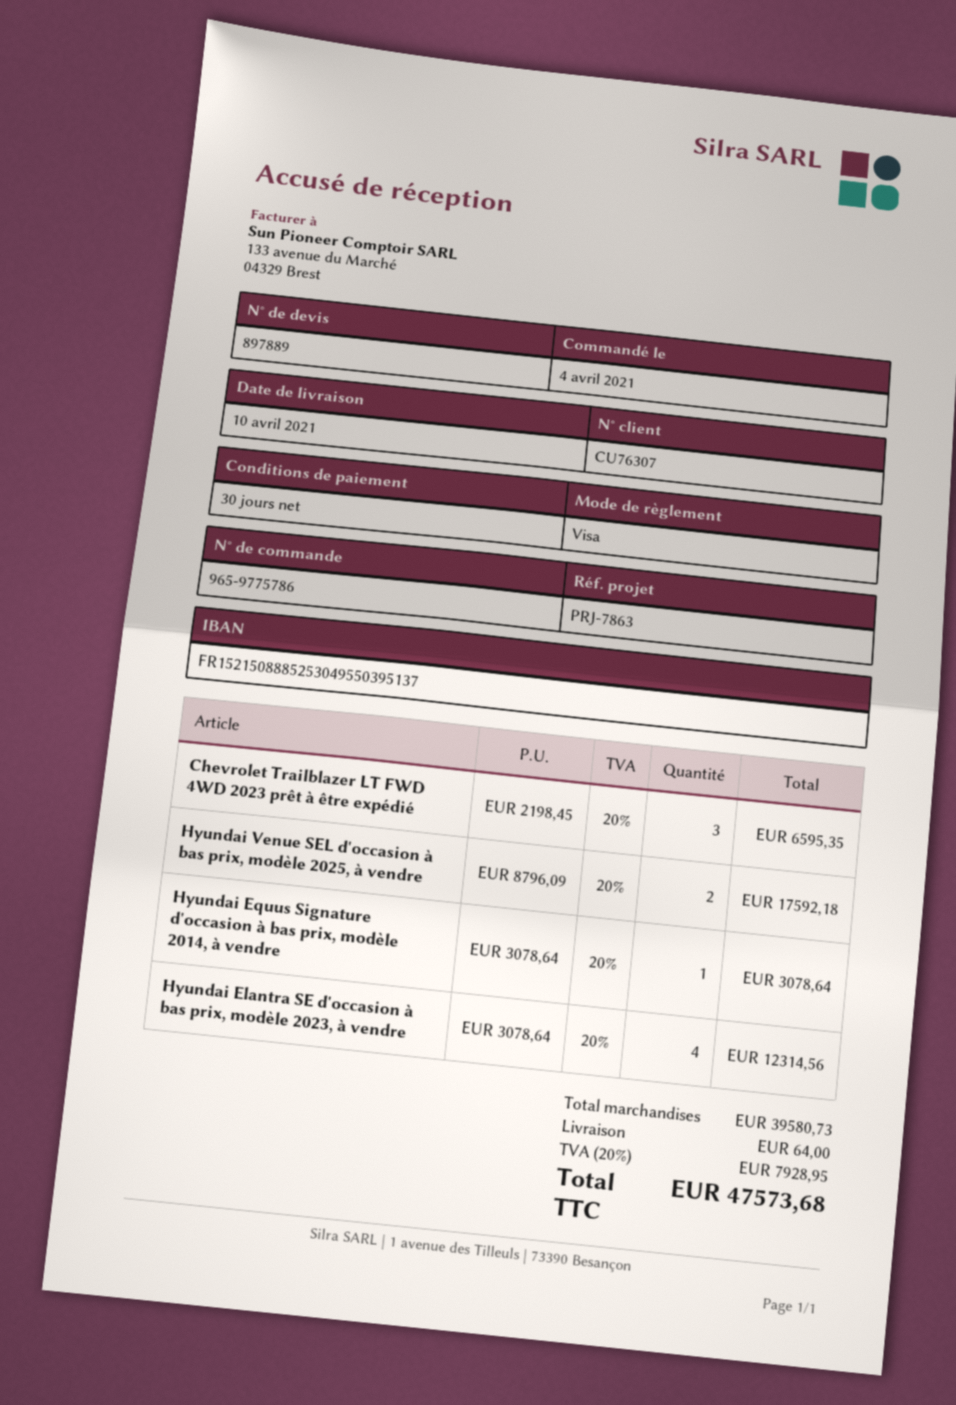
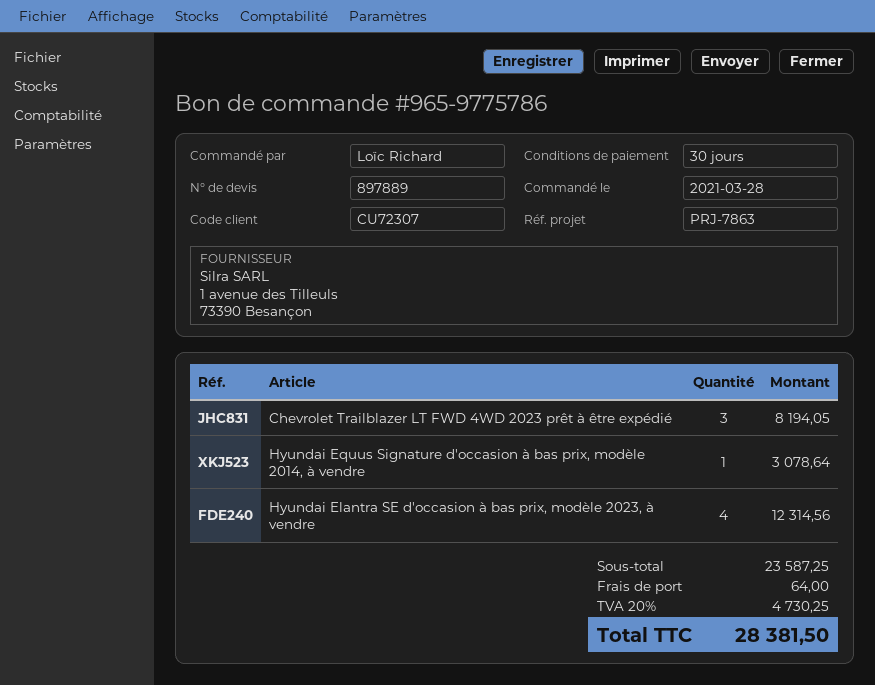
order date: 2021-04-04 -> 2021-03-28
customer number: CU76307 -> CU72307
Chevrolet Trailblazer LT FWD 4WD 2023 prêt à être expédié: 3 for 6595.35 -> 3 for 8194.05
Hyundai Venue SEL d'occasion à bas prix, modèle 2025, à vendre: 2 for 17592.18 -> none
subtotal: 39580.73 -> 23587.25
tax: 20% = 7928.95 -> 20% = 4730.25
total: 47573.68 -> 28381.50

